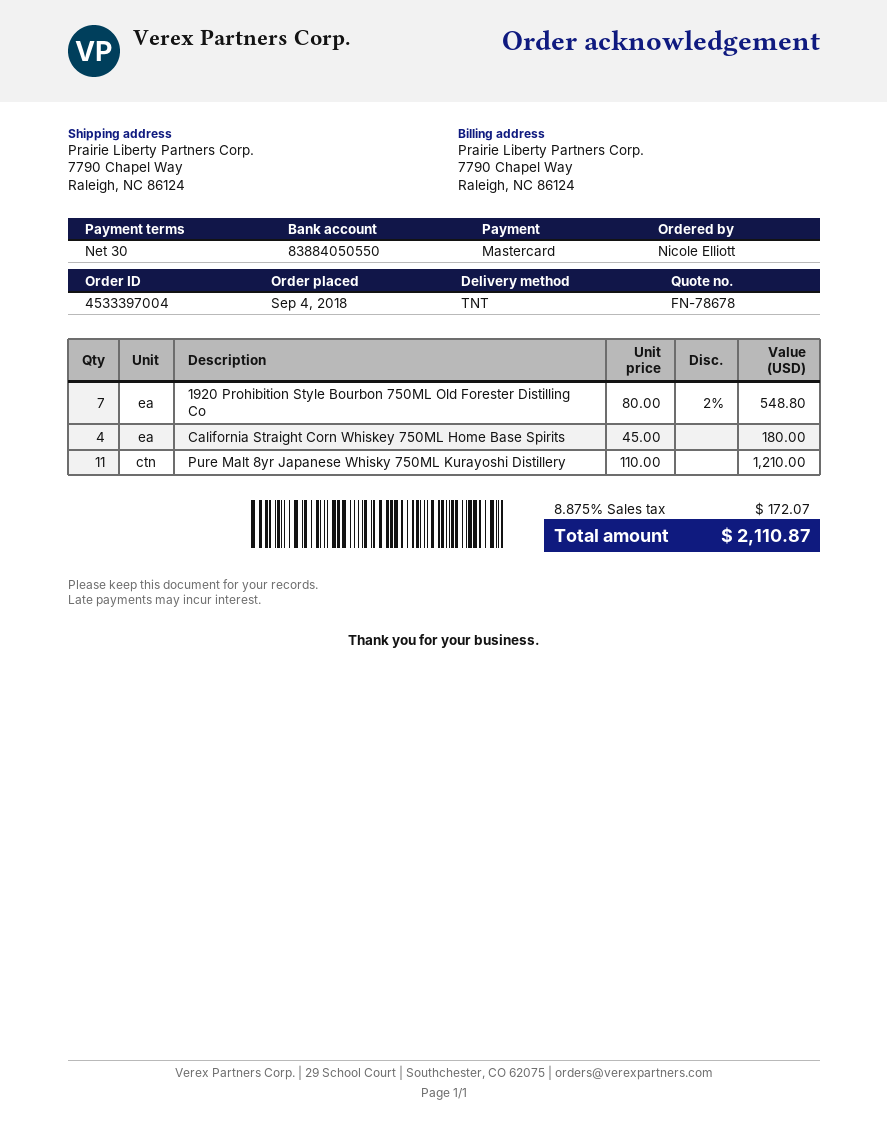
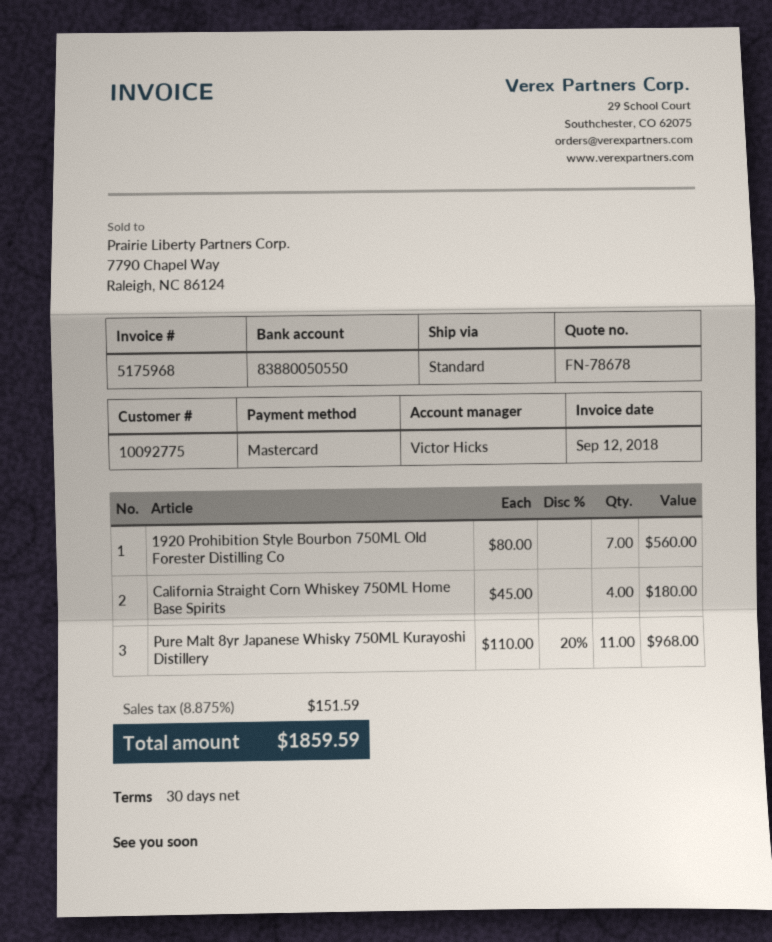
bank account: 83884050550 -> 83880050550
shipping method: TNT -> standard
1920 Prohibition Style Bourbon 750ML Old Forester Distilling Co: 7 x 80.00 - 2% = 548.80 -> 7 x 80.00 = 560.00
Pure Malt 8yr Japanese Whisky 750ML Kurayoshi Distillery: 11 x 110.00 = 1210.00 -> 11 x 110.00 - 20% = 968.00
tax: 8.875% = 172.07 -> 8.875% = 151.59
total: 2110.87 -> 1859.59

